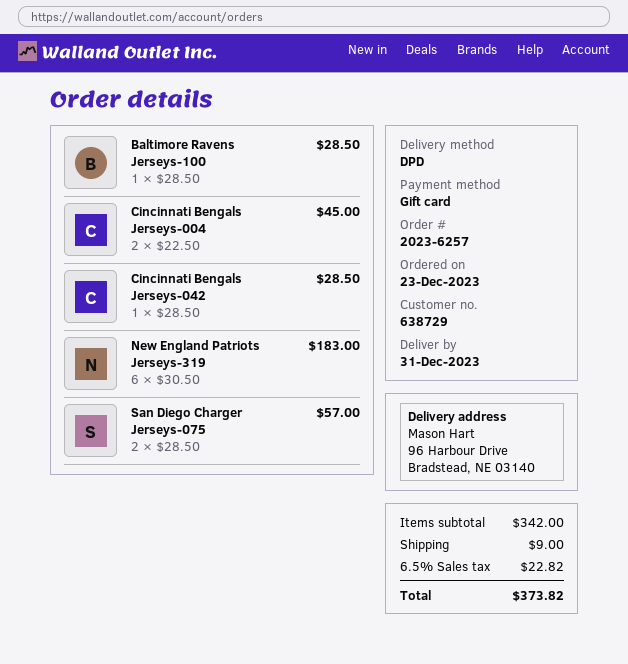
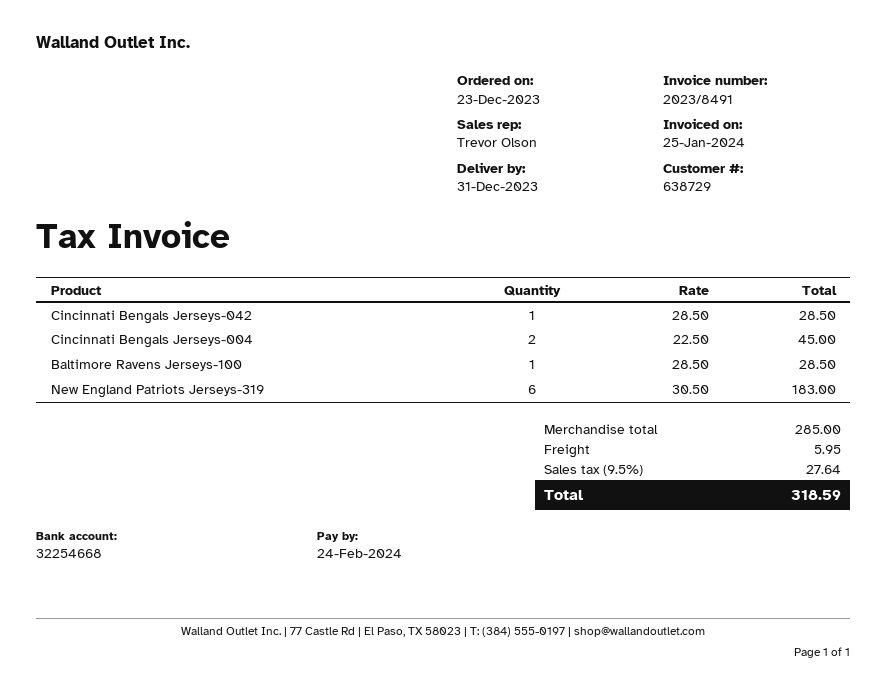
San Diego Charger Jerseys-075: 2 x 28.50 = 57.00 -> none
subtotal: 342.00 -> 285.00
shipping: 9.00 -> 5.95
tax: 6.5% = 22.82 -> 9.5% = 27.64
total: 373.82 -> 318.59

